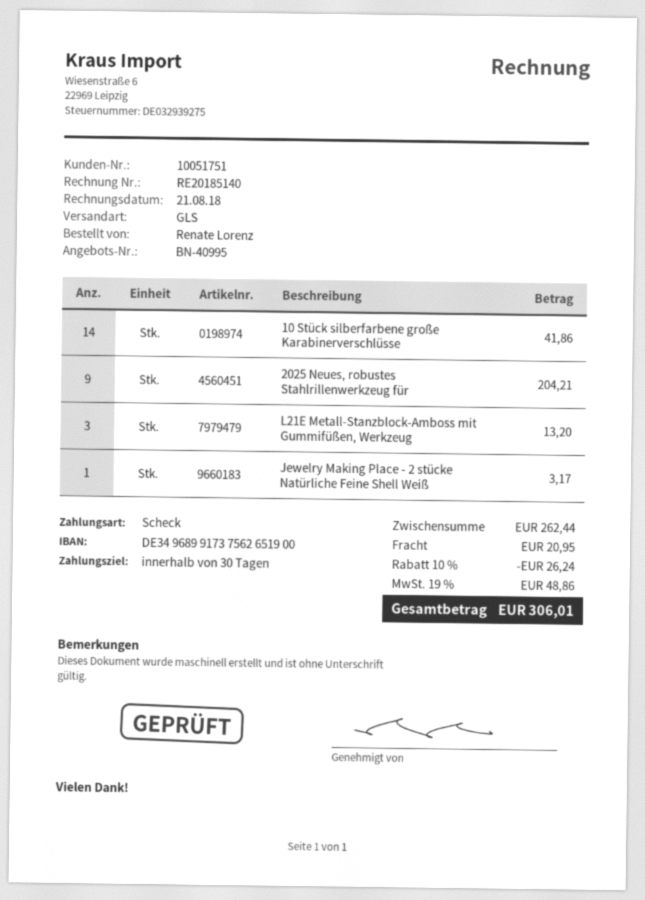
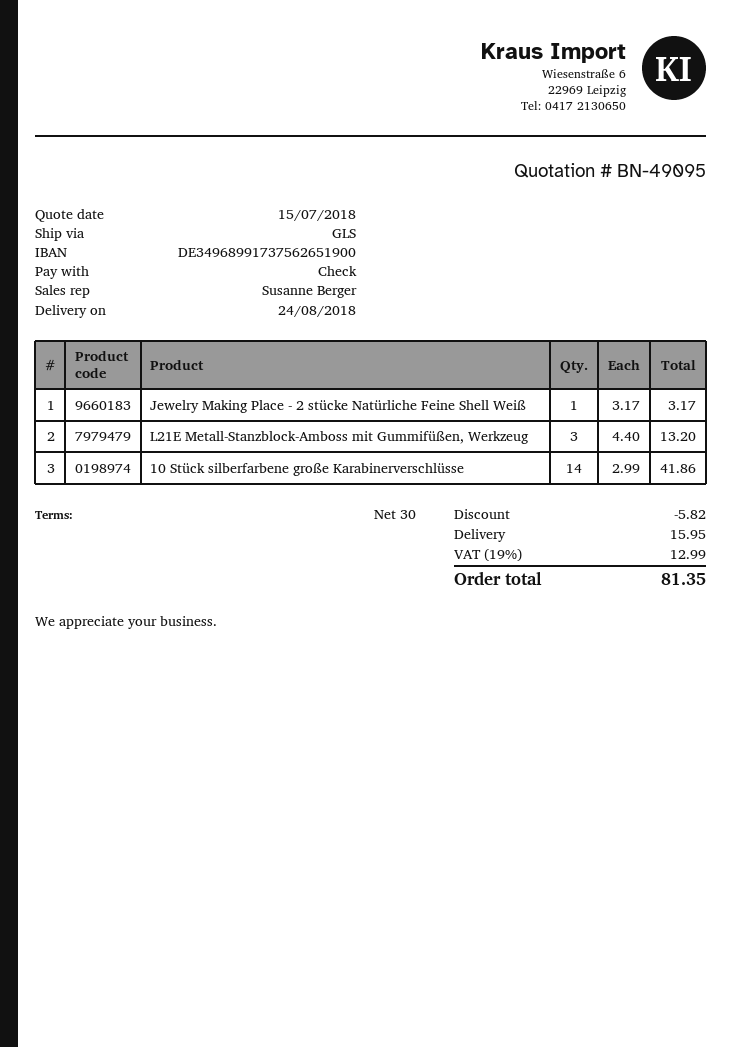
quote number: BN-40995 -> BN-49095
2025 Neues, robustes Stahlrillenwerkzeug für: 9 for 204.21 -> none
discount: 26.24 -> 5.82
shipping: 20.95 -> 15.95
tax: 19% = 48.86 -> 19% = 12.99
total: 306.01 -> 81.35

